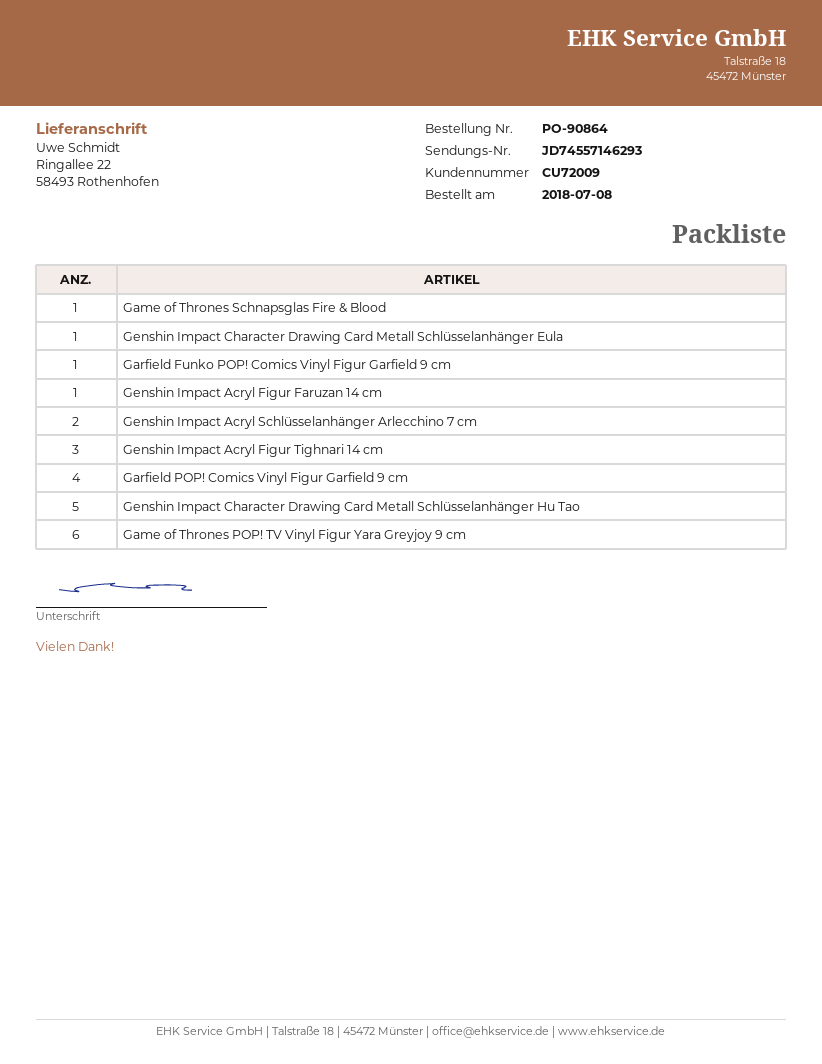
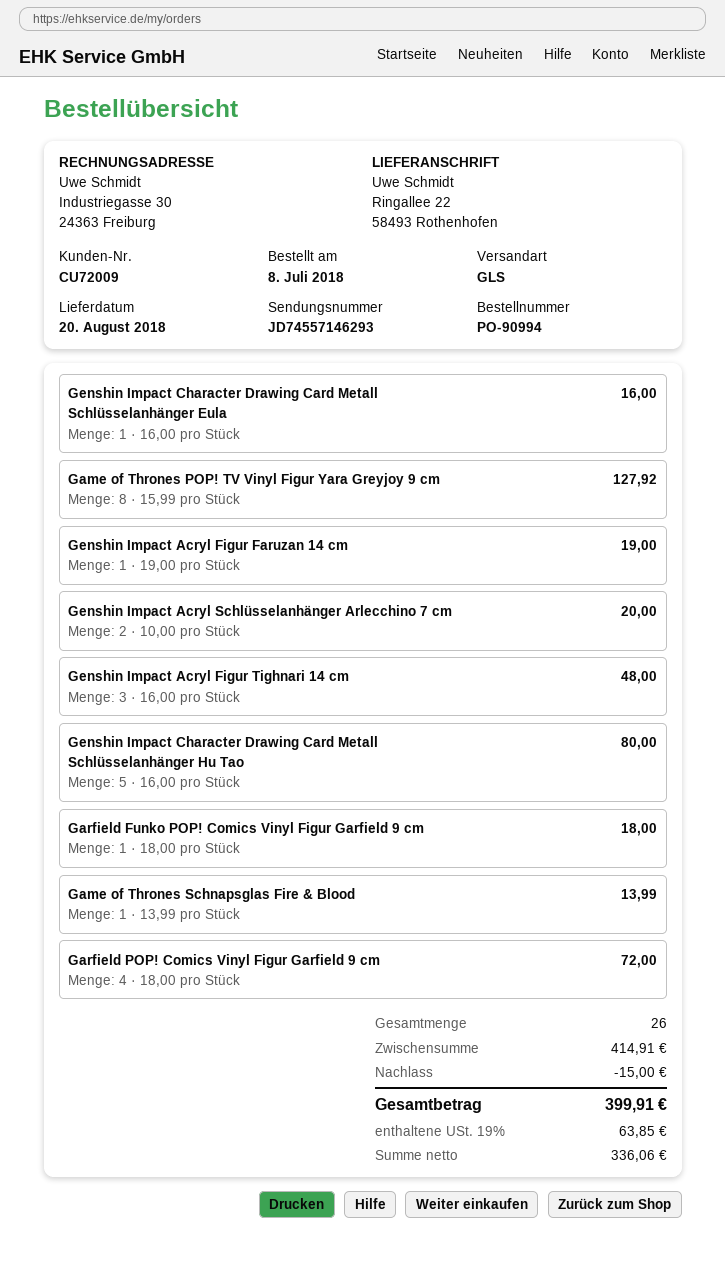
order number: PO-90864 -> PO-90994
Game of Thrones POP! TV Vinyl Figur Yara Greyjoy 9 cm: 6 -> 8

